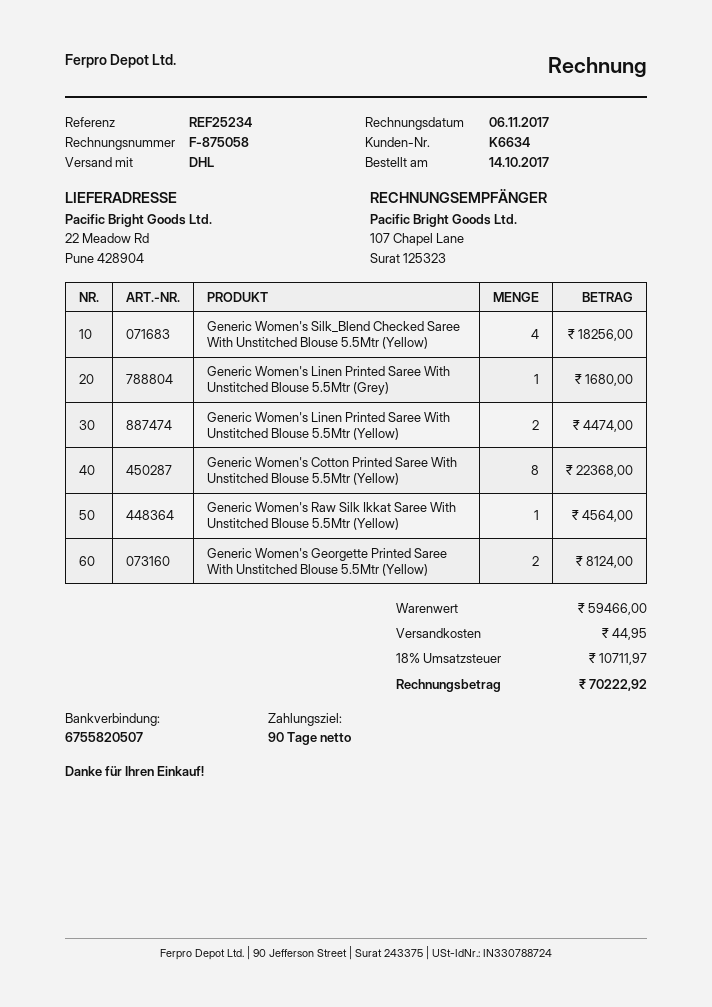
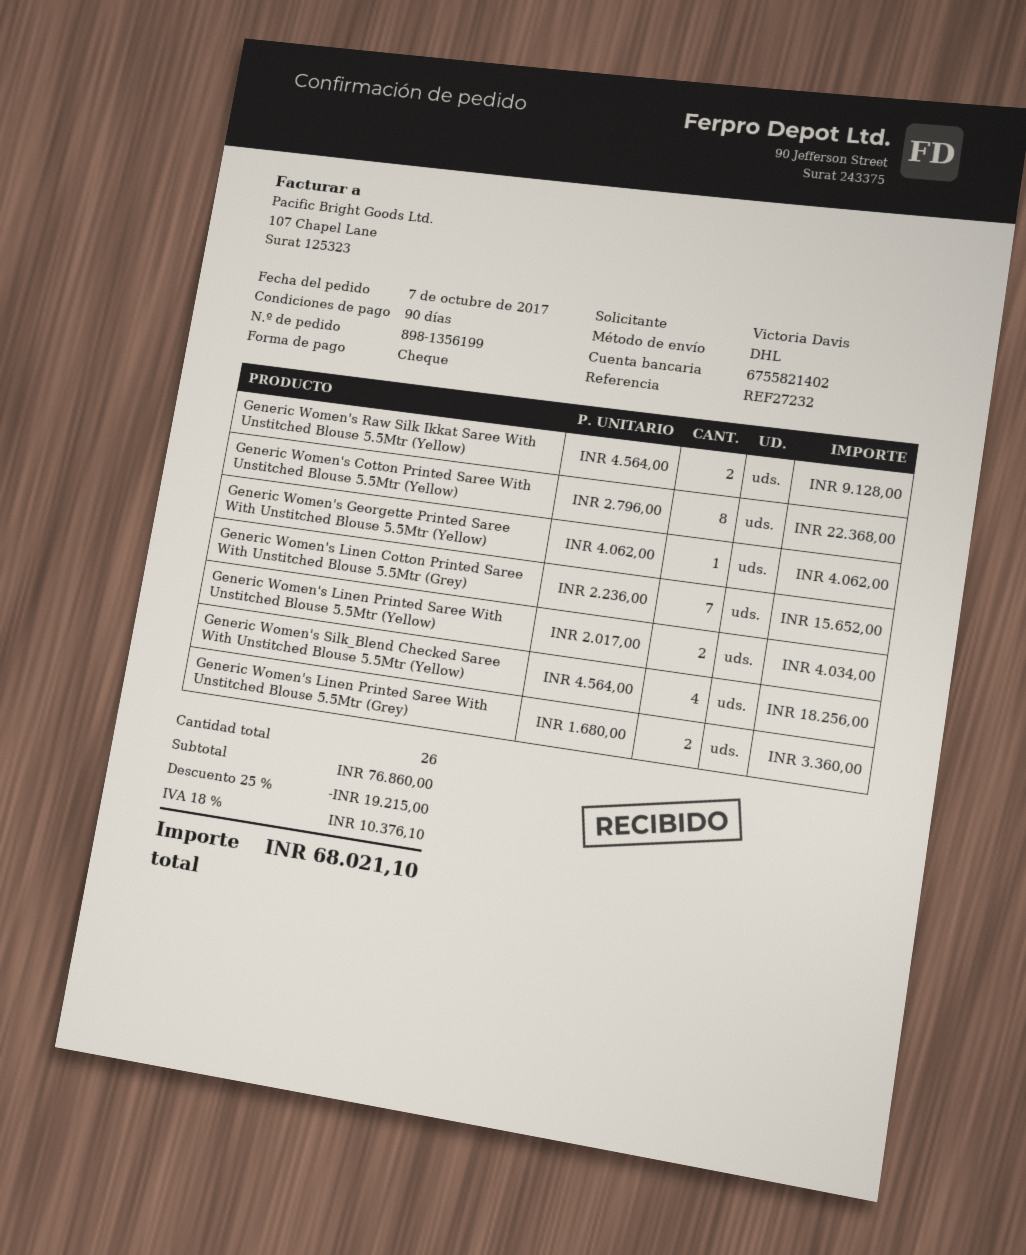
order date: 2017-10-14 -> 2017-10-07
reference: REF25234 -> REF27232
bank account: 6755820507 -> 6755821402
Generic Women's Linen Printed Saree With Unstitched Blouse 5.5Mtr (Grey): 1 for 1680.00 -> 2 for 3360.00
Generic Women's Linen Printed Saree With Unstitched Blouse 5.5Mtr (Yellow): 2 for 4474.00 -> 2 for 4034.00
Generic Women's Raw Silk Ikkat Saree With Unstitched Blouse 5.5Mtr (Yellow): 1 for 4564.00 -> 2 for 9128.00
Generic Women's Georgette Printed Saree With Unstitched Blouse 5.5Mtr (Yellow): 2 for 8124.00 -> 1 for 4062.00
Generic Women's Linen Cotton Printed Saree With Unstitched Blouse 5.5Mtr (Grey): none -> 7 for 15652.00
subtotal: 59466.00 -> 76860.00
discount: none -> 25% = 19215.00
shipping: 44.95 -> none
tax: 18% = 10711.97 -> 18% = 10376.10
total: 70222.92 -> 68021.10

